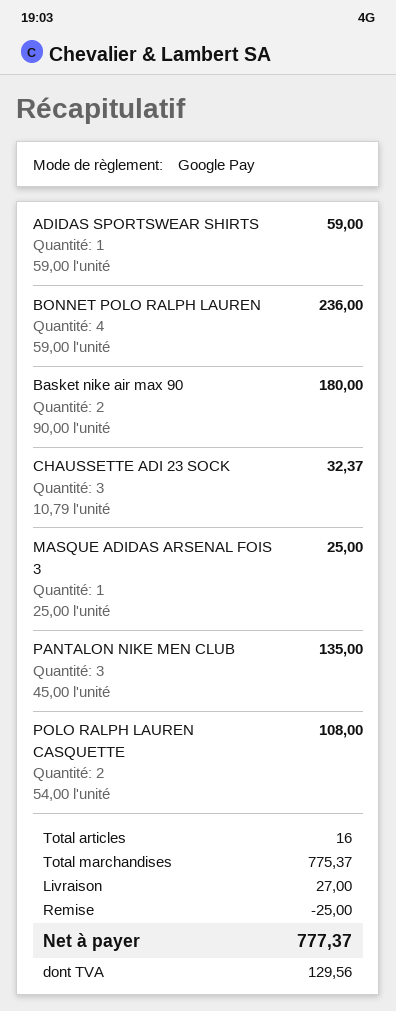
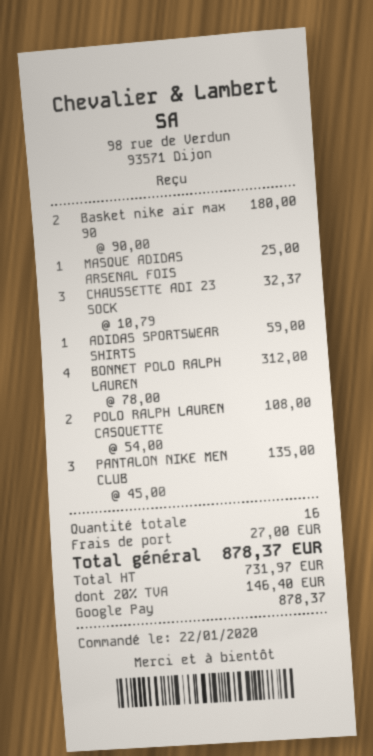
BONNET POLO RALPH LAUREN: 4 x 59.00 = 236.00 -> 4 x 78.00 = 312.00
discount: 25.00 -> none
tax: 129.56 -> 146.40
total: 777.37 -> 878.37

